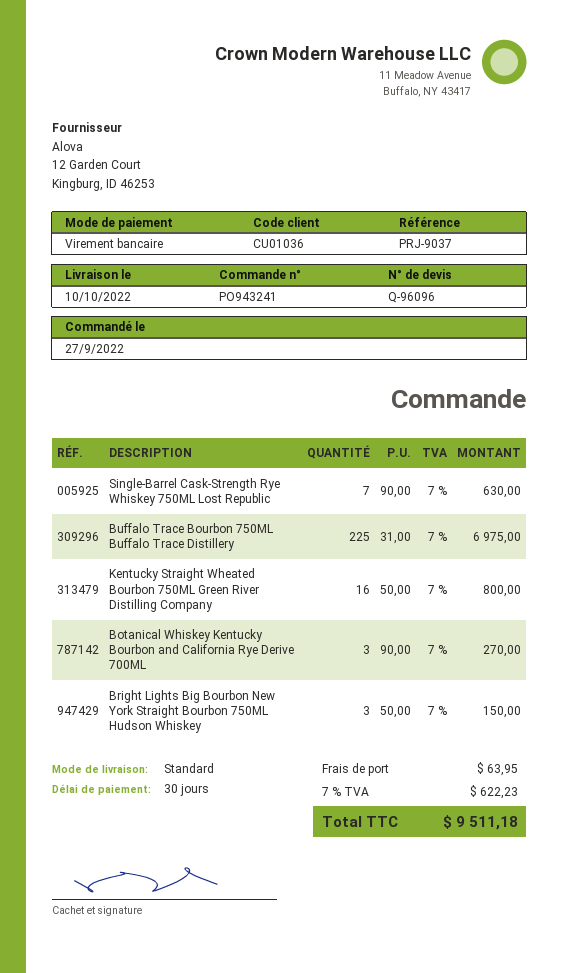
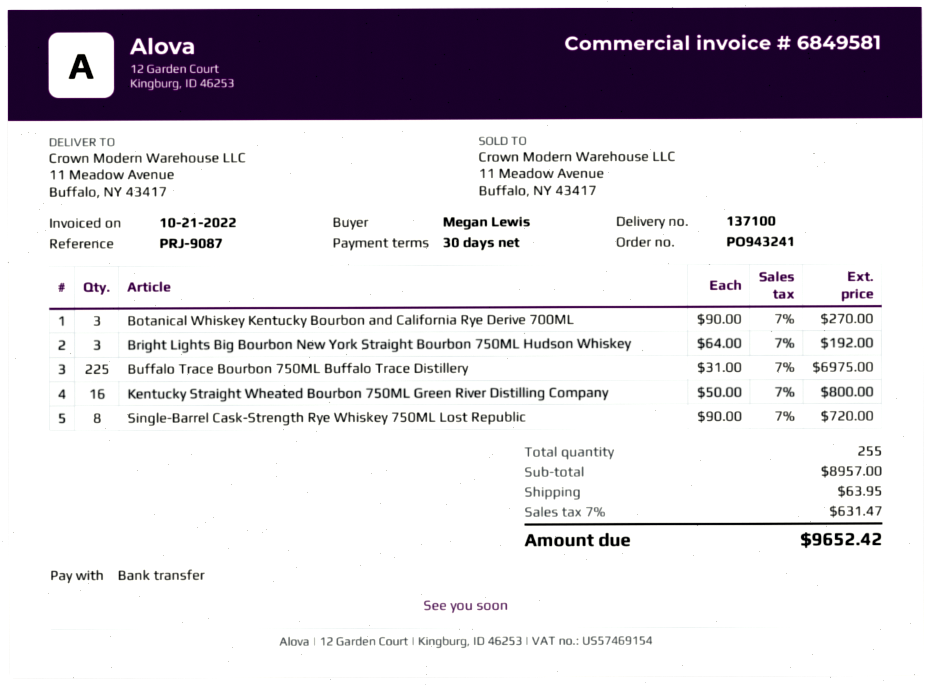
reference: PRJ-9037 -> PRJ-9087
Single-Barrel Cask-Strength Rye Whiskey 750ML Lost Republic: 7 x 90.00 = 630.00 -> 8 x 90.00 = 720.00
Bright Lights Big Bourbon New York Straight Bourbon 750ML Hudson Whiskey: 3 x 50.00 = 150.00 -> 3 x 64.00 = 192.00
tax: 7% = 622.23 -> 7% = 631.47
total: 9511.18 -> 9652.42

